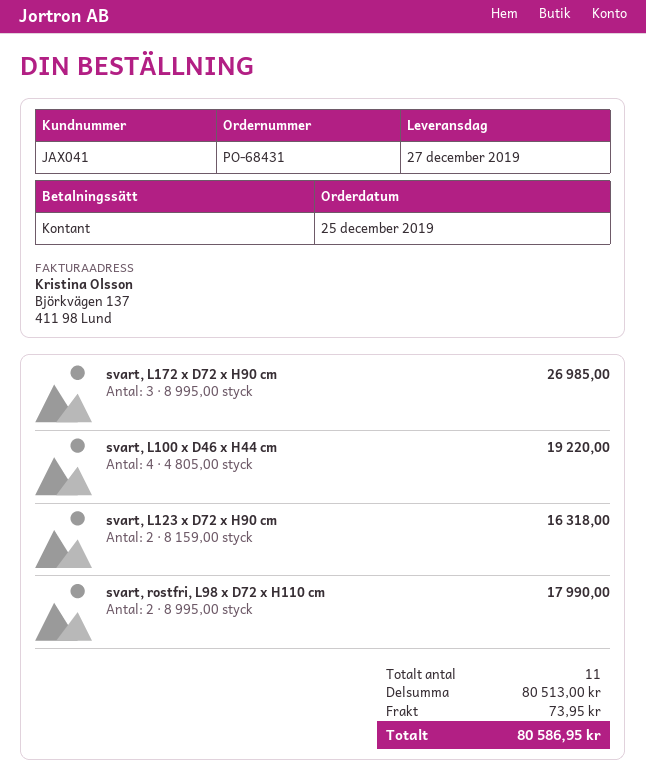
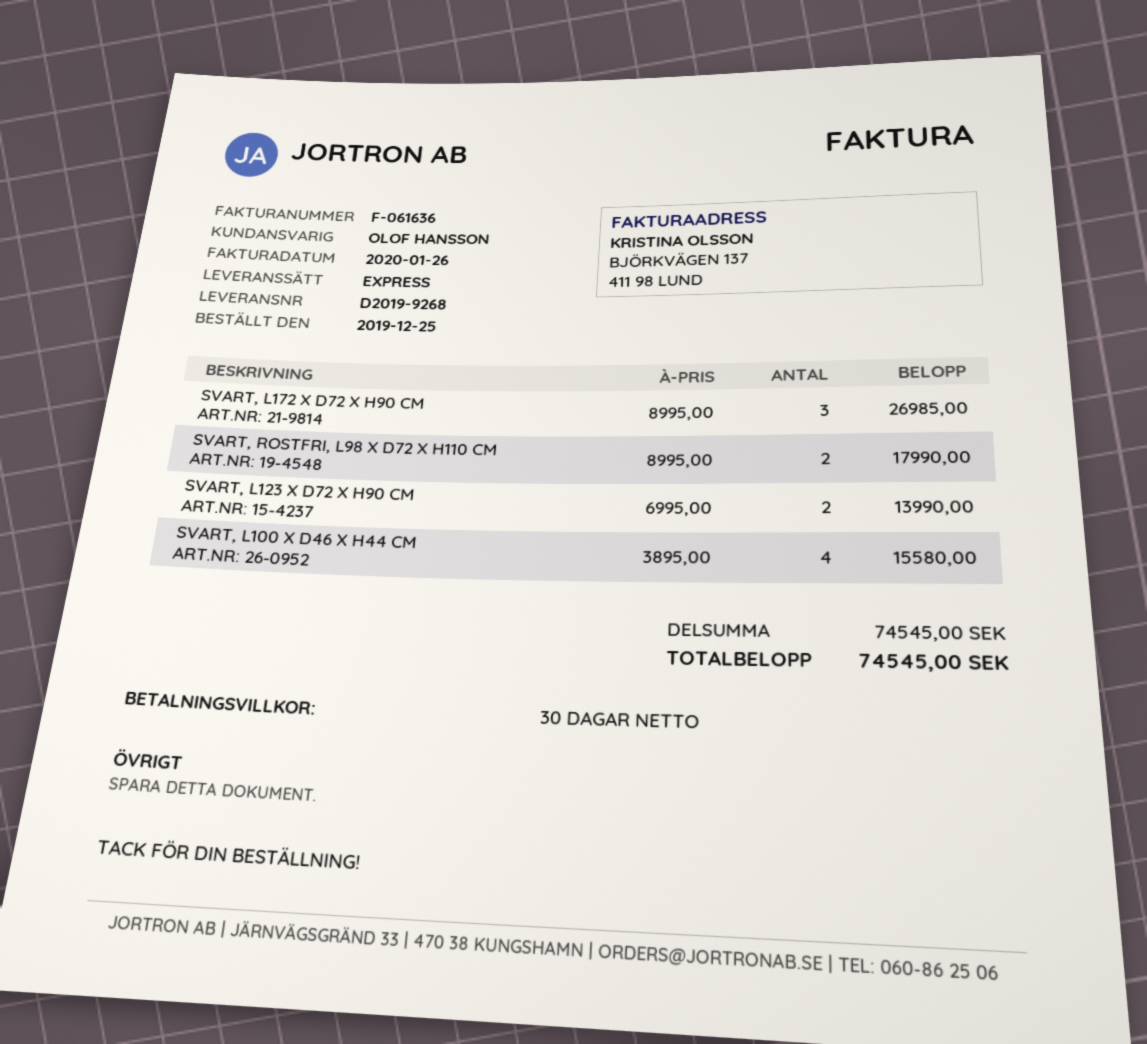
svart, L100 x D46 x H44 cm: 4 x 4805.00 = 19220.00 -> 4 x 3895.00 = 15580.00
svart, L123 x D72 x H90 cm: 2 x 8159.00 = 16318.00 -> 2 x 6995.00 = 13990.00
subtotal: 80513.00 -> 74545.00
shipping: 73.95 -> none
total: 80586.95 -> 74545.00

